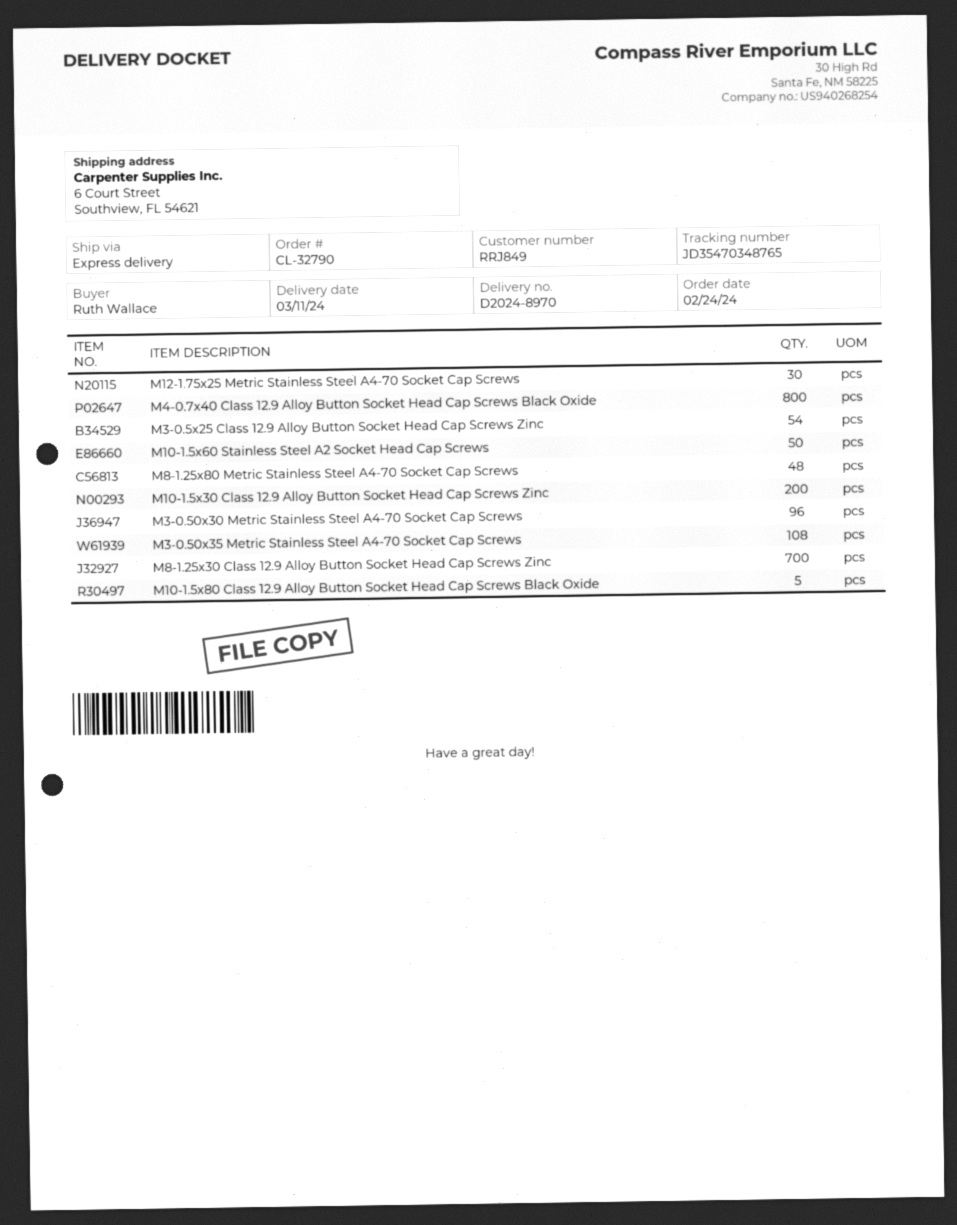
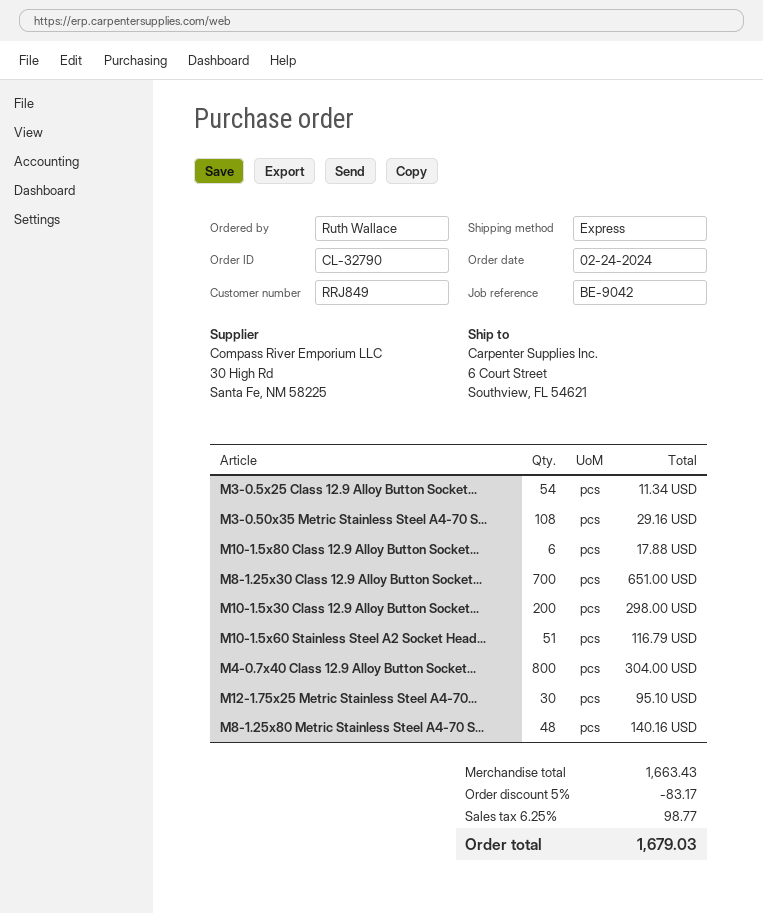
M10-1.5x60 Stainless Steel A2 Socket Head Cap Screws: 50 -> 51
M3-0.50x30 Metric Stainless Steel A4-70 Socket Cap Screws: 96 -> none
M10-1.5x80 Class 12.9 Alloy Button Socket Head Cap Screws Black Oxide: 5 -> 6

